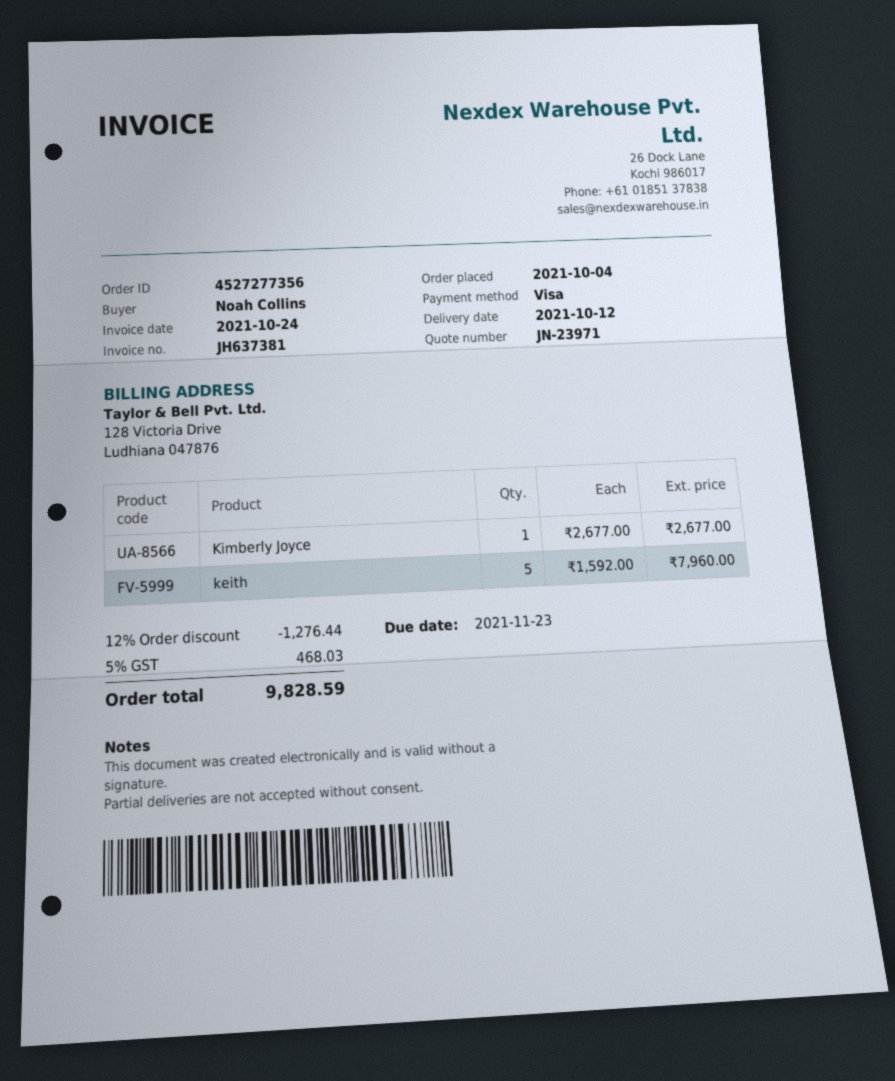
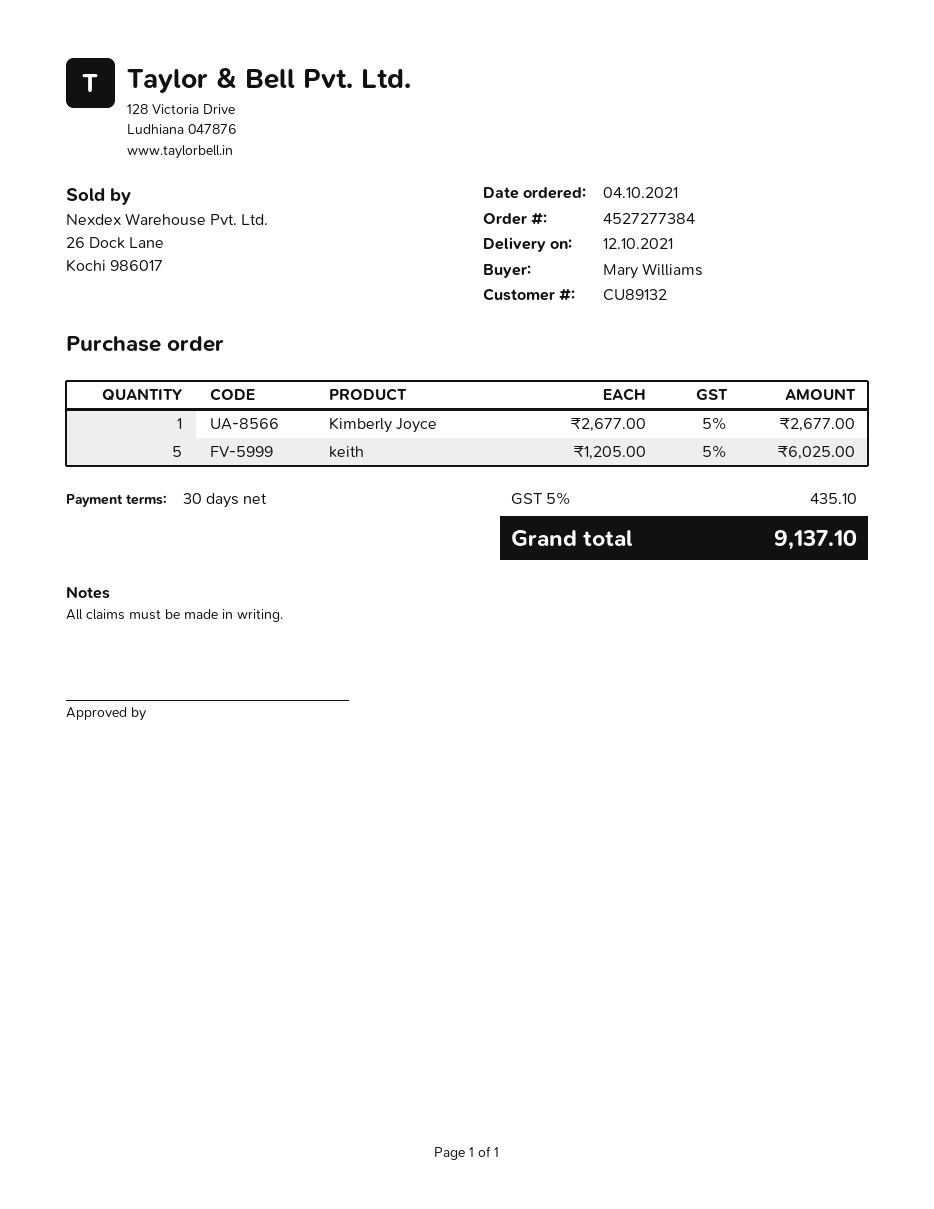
order number: 4527277356 -> 4527277384
ordered by: Noah Collins -> Mary Williams
keith: 5 x 1592.00 = 7960.00 -> 5 x 1205.00 = 6025.00
discount: 12% = 1276.44 -> none
tax: 5% = 468.03 -> 5% = 435.10
total: 9828.59 -> 9137.10

